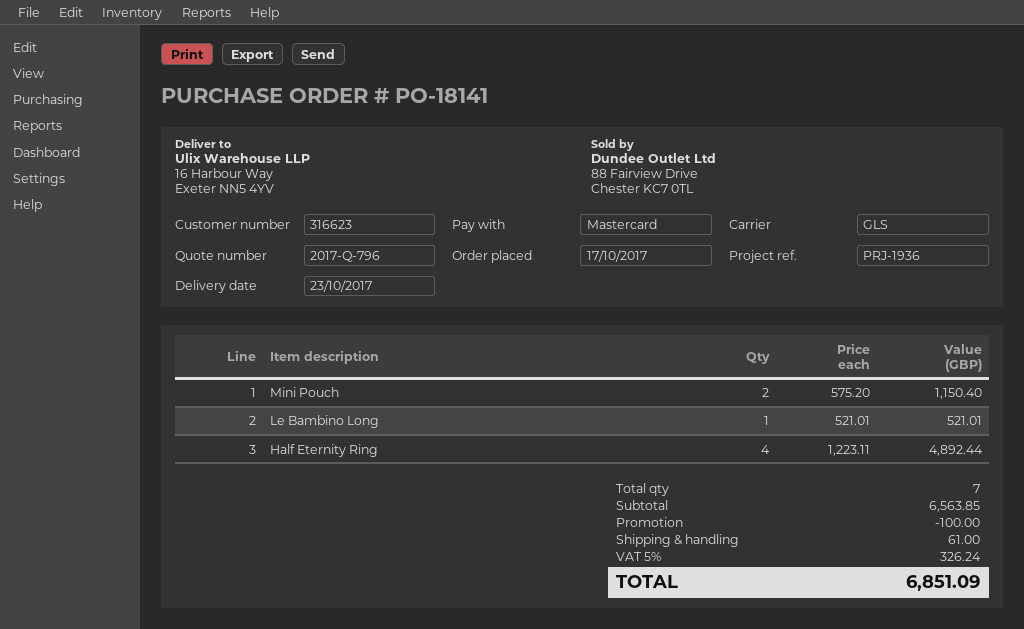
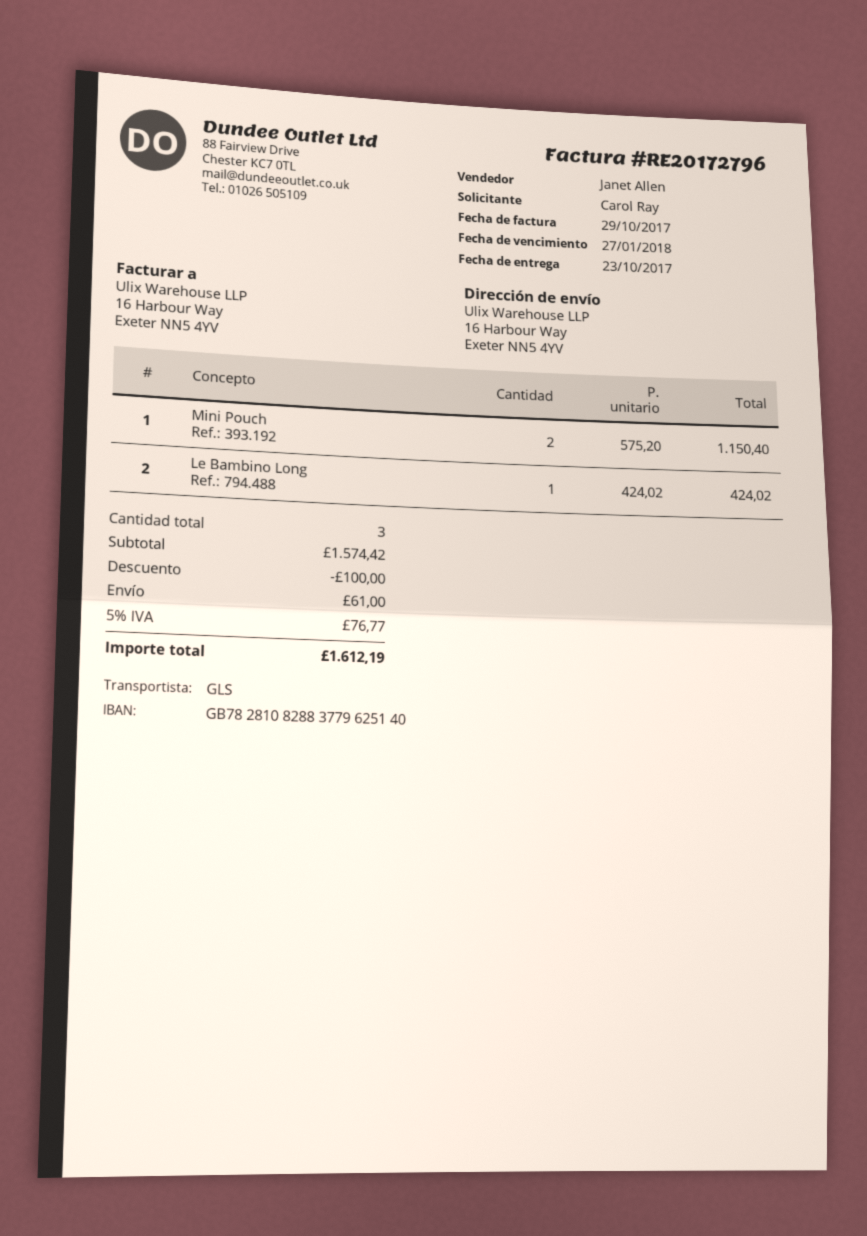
Le Bambino Long: 1 x 521.01 = 521.01 -> 1 x 424.02 = 424.02
Half Eternity Ring: 4 x 1223.11 = 4892.44 -> none
total quantity: 7 -> 3
subtotal: 6563.85 -> 1574.42
tax: 5% = 326.24 -> 5% = 76.77
total: 6851.09 -> 1612.19

